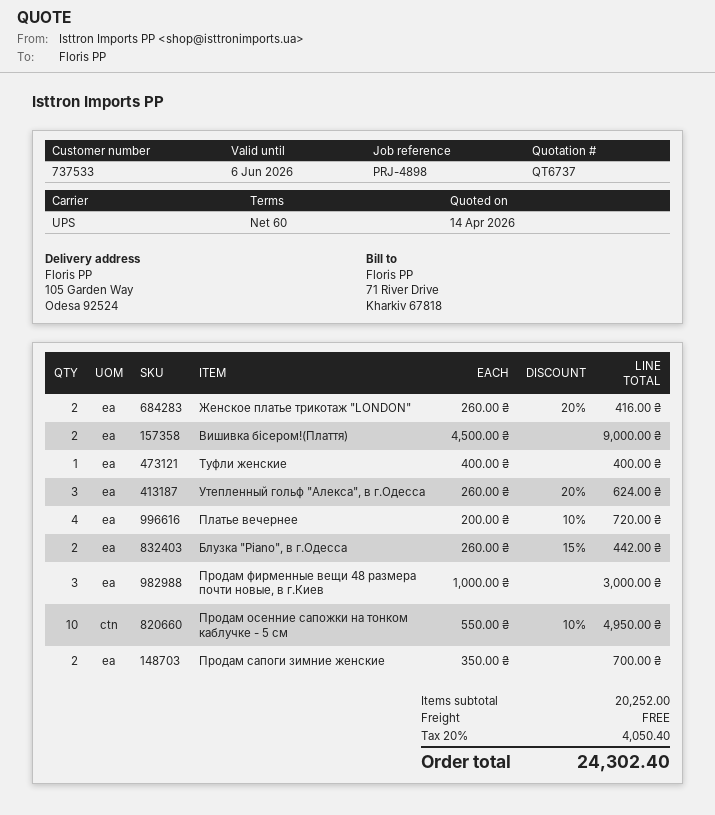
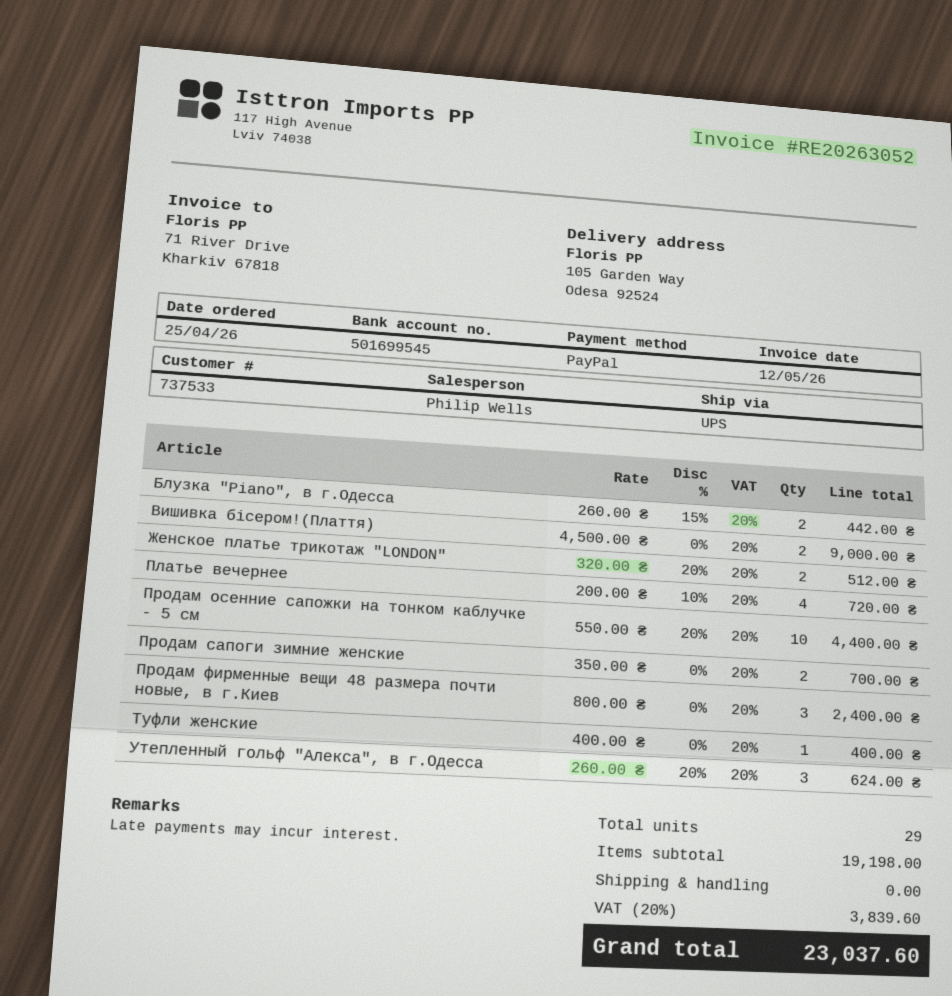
Женское платье трикотаж "LONDON": 2 x 260.00 - 20% = 416.00 -> 2 x 320.00 - 20% = 512.00
Продам фирменные вещи 48 размера почти новые, в г.Киев: 3 x 1000.00 = 3000.00 -> 3 x 800.00 = 2400.00
Продам осенние сапожки на тонком каблучке - 5 см: 10 x 550.00 - 10% = 4950.00 -> 10 x 550.00 - 20% = 4400.00
subtotal: 20252.00 -> 19198.00
tax: 20% = 4050.40 -> 20% = 3839.60
total: 24302.40 -> 23037.60

